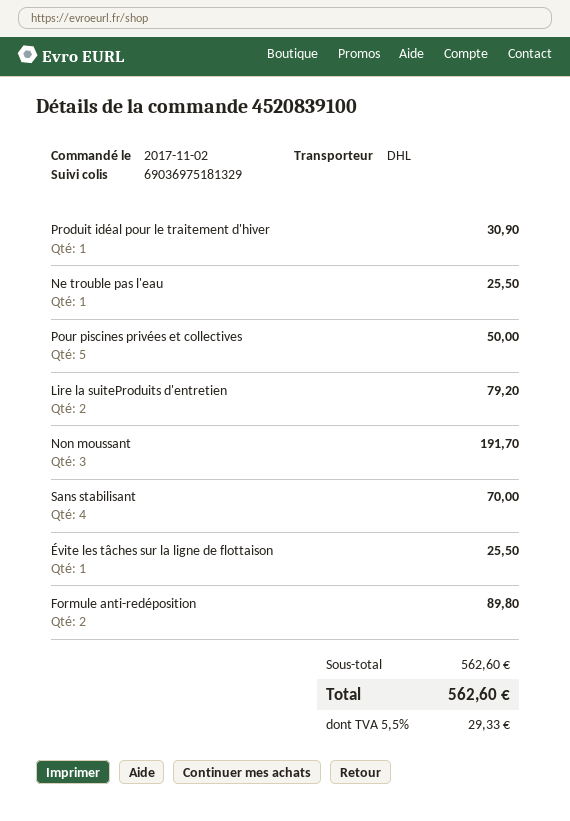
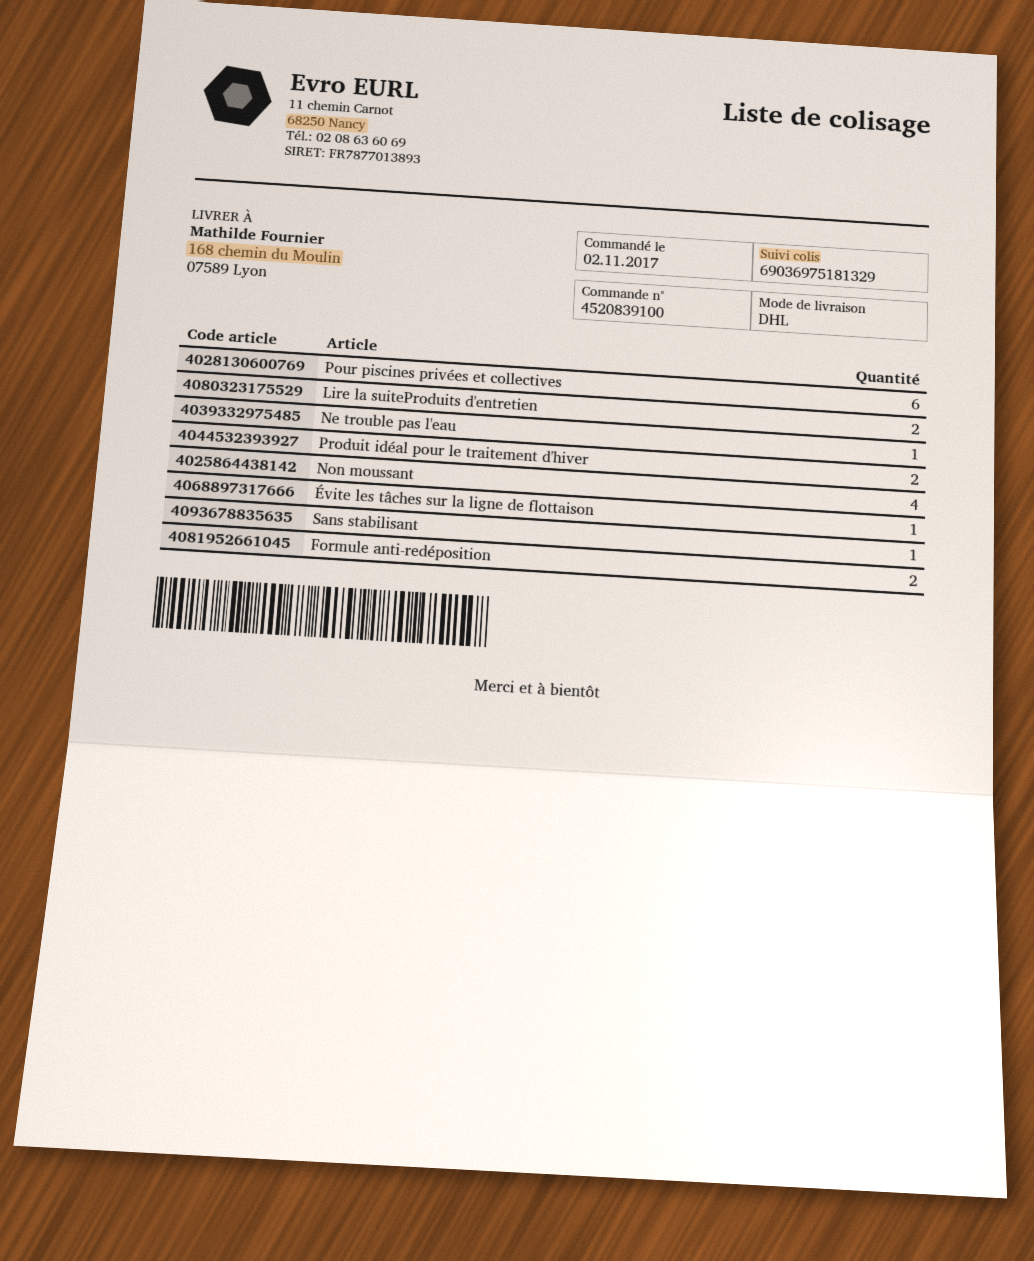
Produit idéal pour le traitement d'hiver: 1 -> 2
Pour piscines privées et collectives: 5 -> 6
Non moussant: 3 -> 4
Sans stabilisant: 4 -> 1

